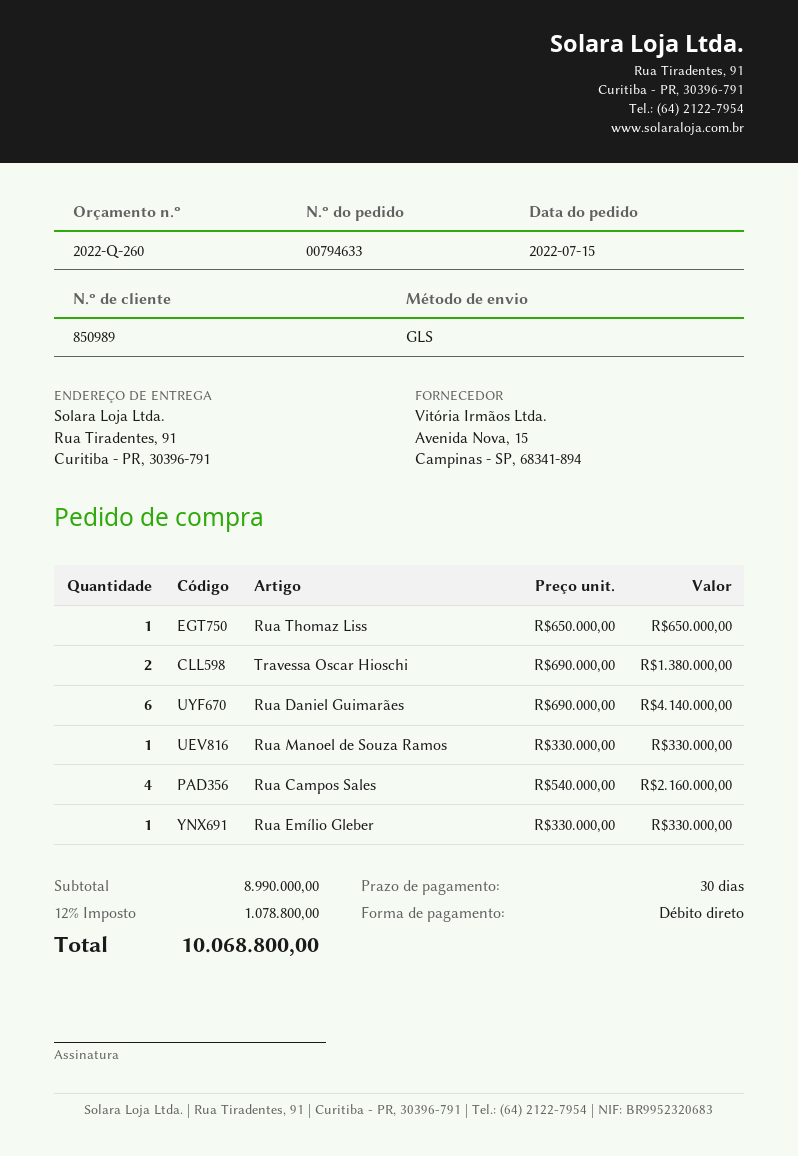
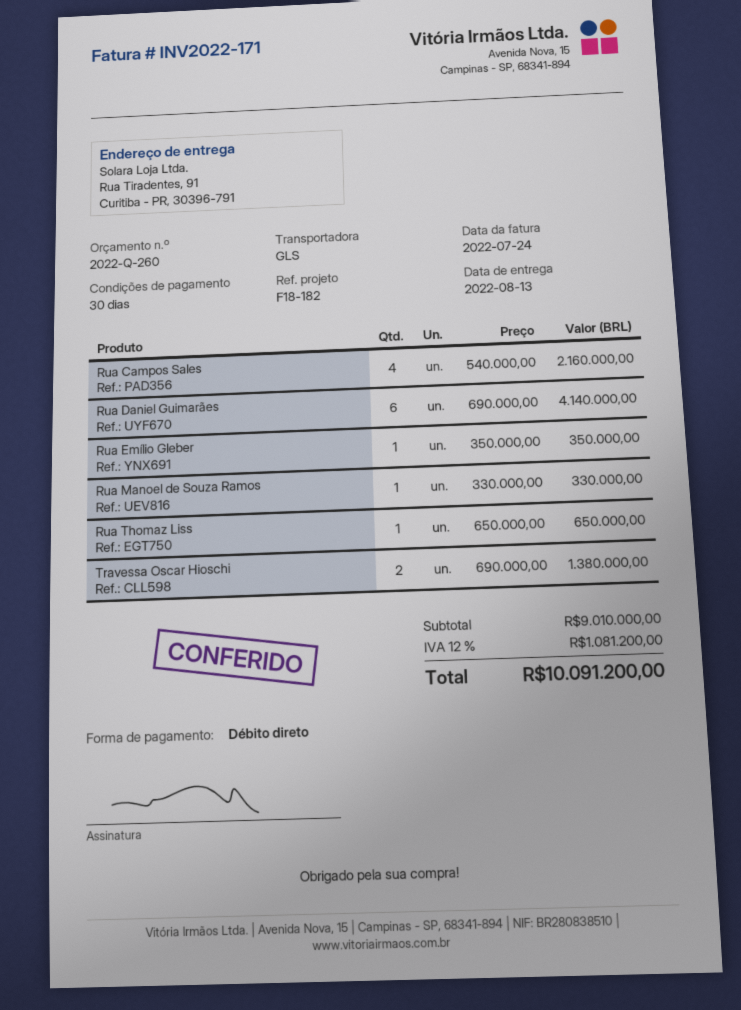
Rua Emílio Gleber: 1 x 330000.00 = 330000.00 -> 1 x 350000.00 = 350000.00
subtotal: 8990000.00 -> 9010000.00
tax: 12% = 1078800.00 -> 12% = 1081200.00
total: 10068800.00 -> 10091200.00

